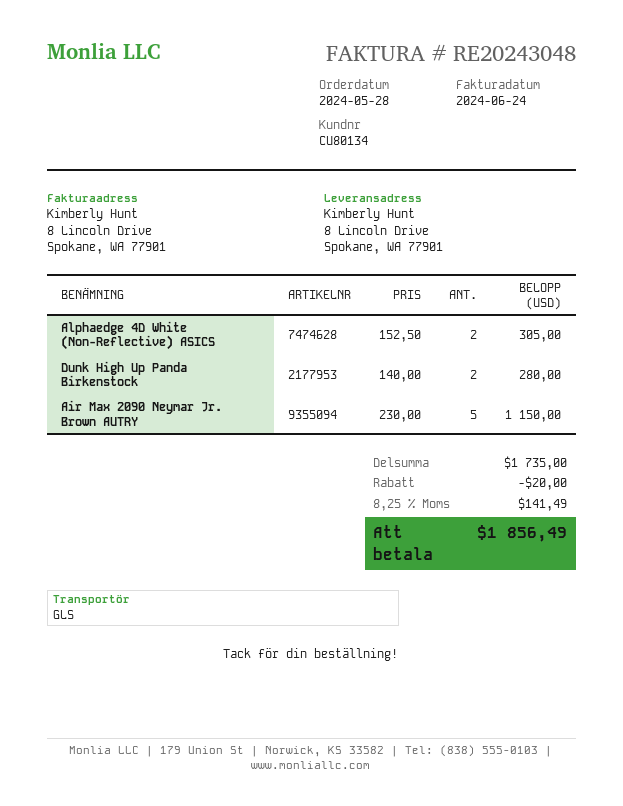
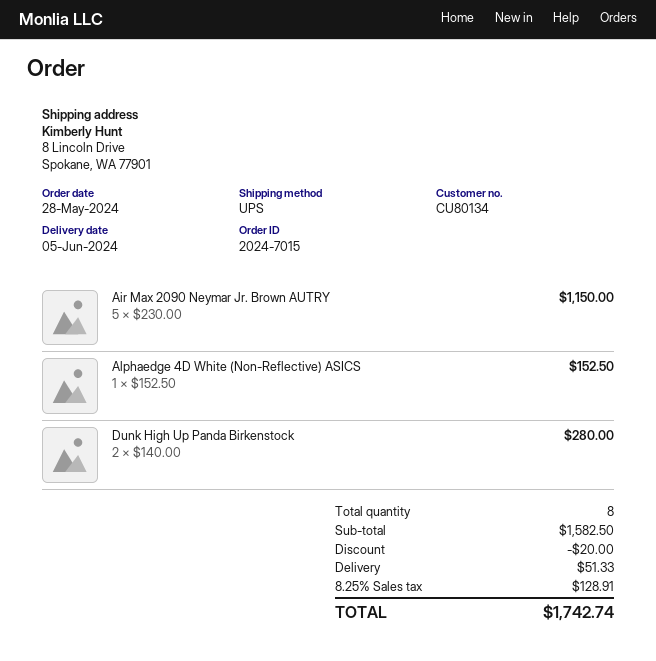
shipping method: GLS -> UPS
Alphaedge 4D White (Non-Reflective) ASICS: 2 x 152.50 = 305.00 -> 1 x 152.50 = 152.50
subtotal: 1735.00 -> 1582.50
shipping: none -> 51.33
tax: 8.25% = 141.49 -> 8.25% = 128.91
total: 1856.49 -> 1742.74

